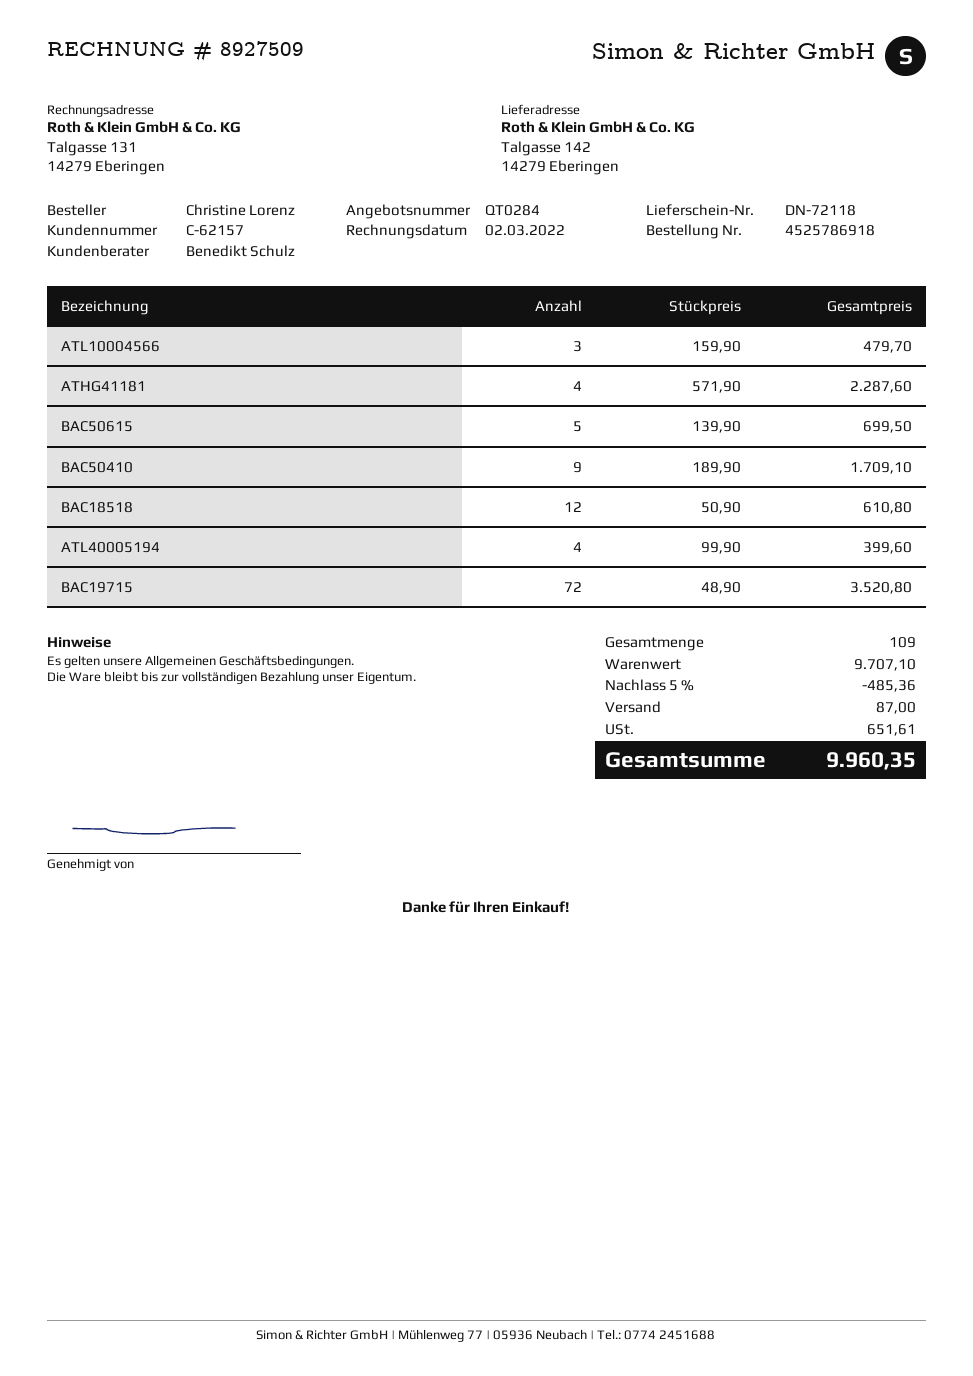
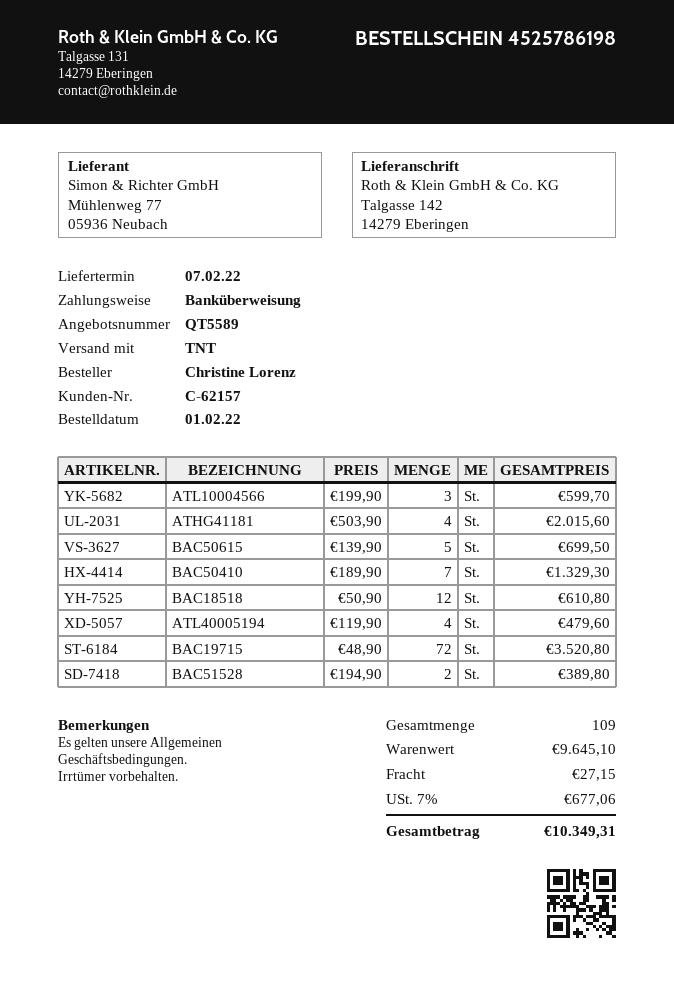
quote number: QT0284 -> QT5589
order number: 4525786918 -> 4525786198
ATL10004566: 3 x 159.90 = 479.70 -> 3 x 199.90 = 599.70
ATHG41181: 4 x 571.90 = 2287.60 -> 4 x 503.90 = 2015.60
BAC50410: 9 x 189.90 = 1709.10 -> 7 x 189.90 = 1329.30
ATL40005194: 4 x 99.90 = 399.60 -> 4 x 119.90 = 479.60
BAC51528: none -> 2 x 194.90 = 389.80
subtotal: 9707.10 -> 9645.10
discount: 5% = 485.36 -> none
shipping: 87.00 -> 27.15
tax: 651.61 -> 677.06
total: 9960.35 -> 10349.31

